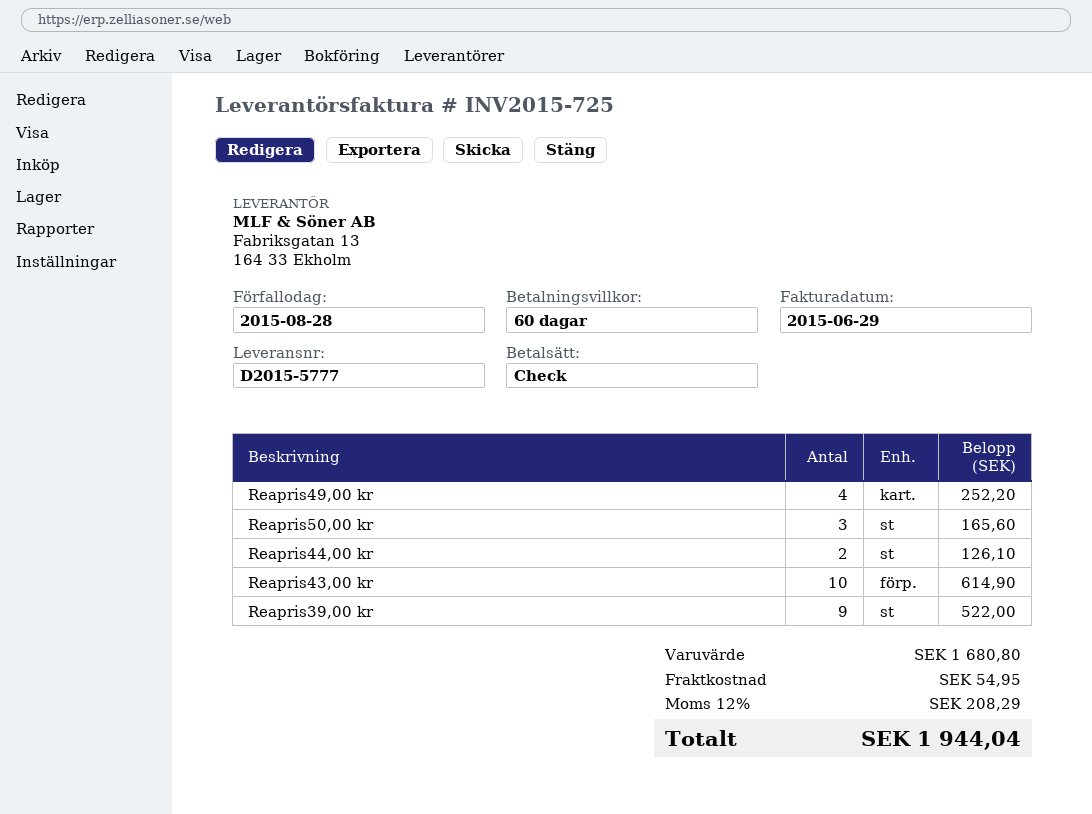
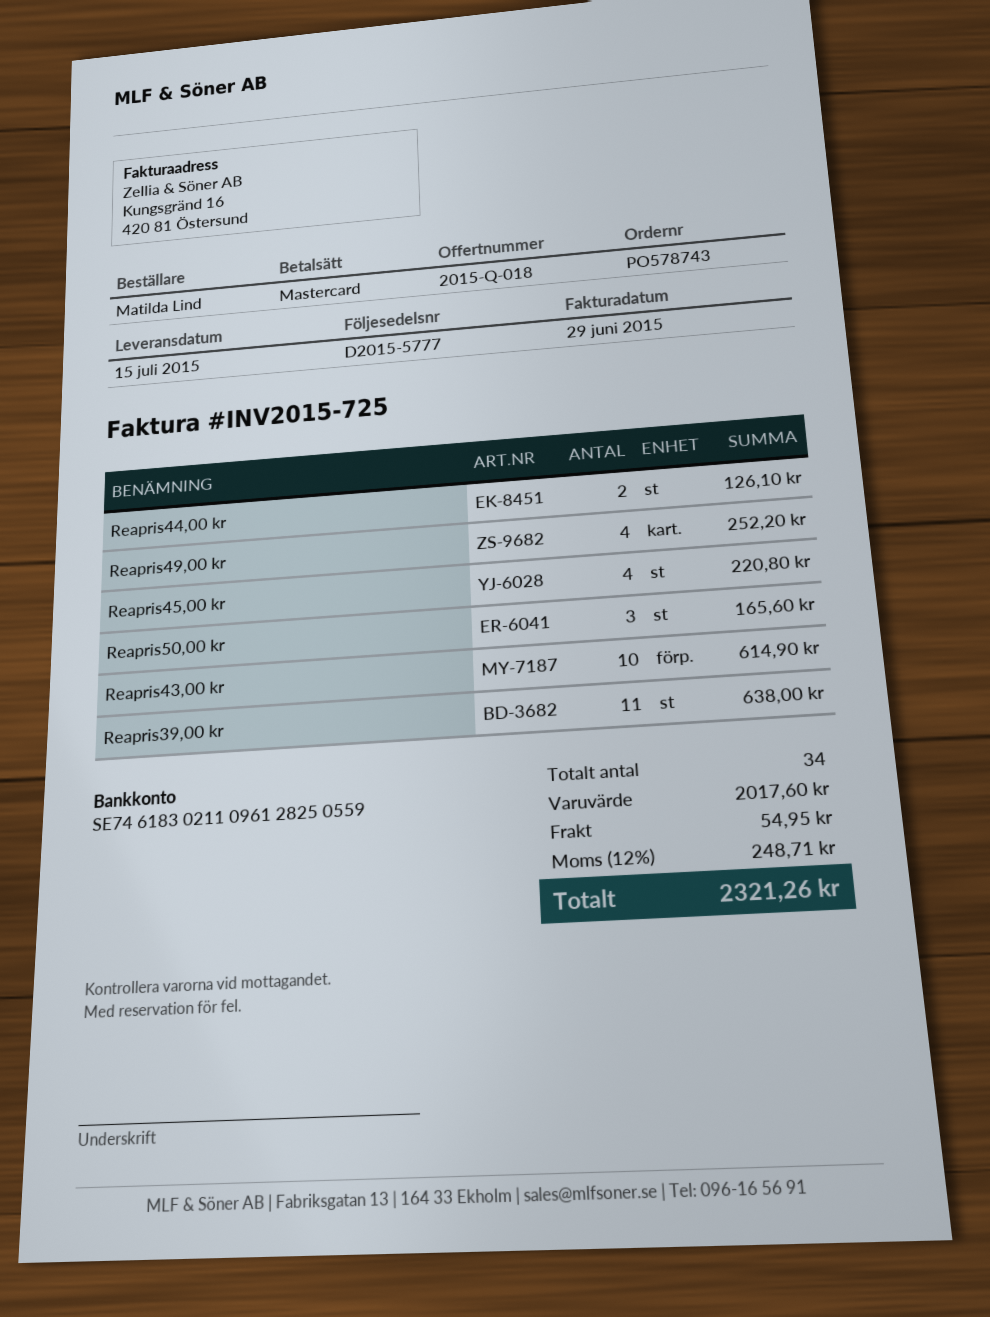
payment method: cheque -> Mastercard
Reapris39,00 kr: 9 for 522.00 -> 11 for 638.00
Reapris45,00 kr: none -> 4 for 220.80
subtotal: 1680.80 -> 2017.60
tax: 12% = 208.29 -> 12% = 248.71
total: 1944.04 -> 2321.26

